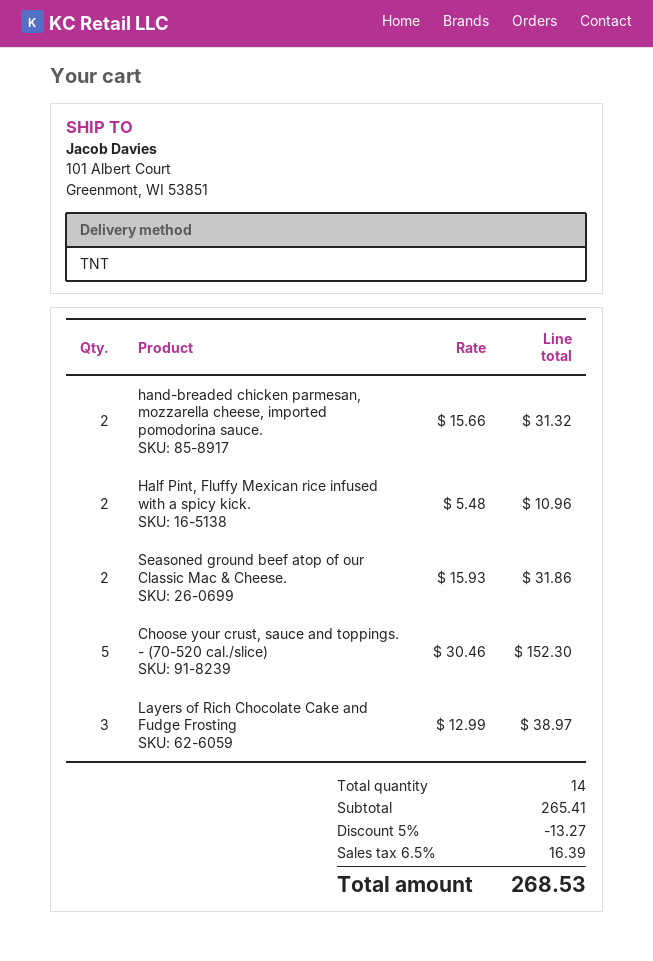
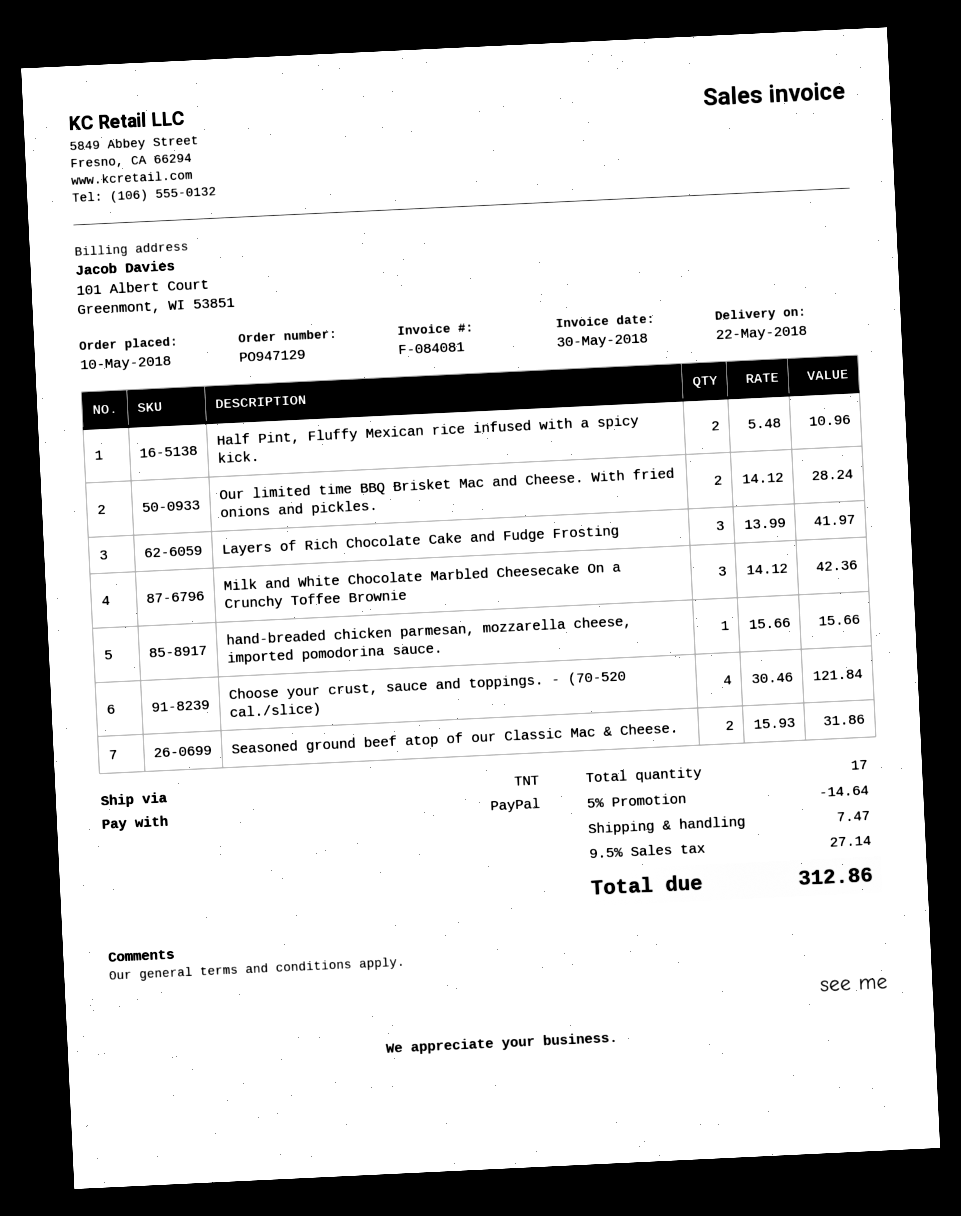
hand-breaded chicken parmesan, mozzarella cheese, imported pomodorina sauce.: 2 x 15.66 = 31.32 -> 1 x 15.66 = 15.66
Choose your crust, sauce and toppings. - (70-520 cal./slice): 5 x 30.46 = 152.30 -> 4 x 30.46 = 121.84
Layers of Rich Chocolate Cake and Fudge Frosting: 3 x 12.99 = 38.97 -> 3 x 13.99 = 41.97
Our limited time BBQ Brisket Mac and Cheese. With fried onions and pickles.: none -> 2 x 14.12 = 28.24
Milk and White Chocolate Marbled Cheesecake On a Crunchy Toffee Brownie: none -> 3 x 14.12 = 42.36
total quantity: 14 -> 17
discount: 5% = 13.27 -> 5% = 14.64
shipping: none -> 7.47
tax: 6.5% = 16.39 -> 9.5% = 27.14
total: 268.53 -> 312.86

